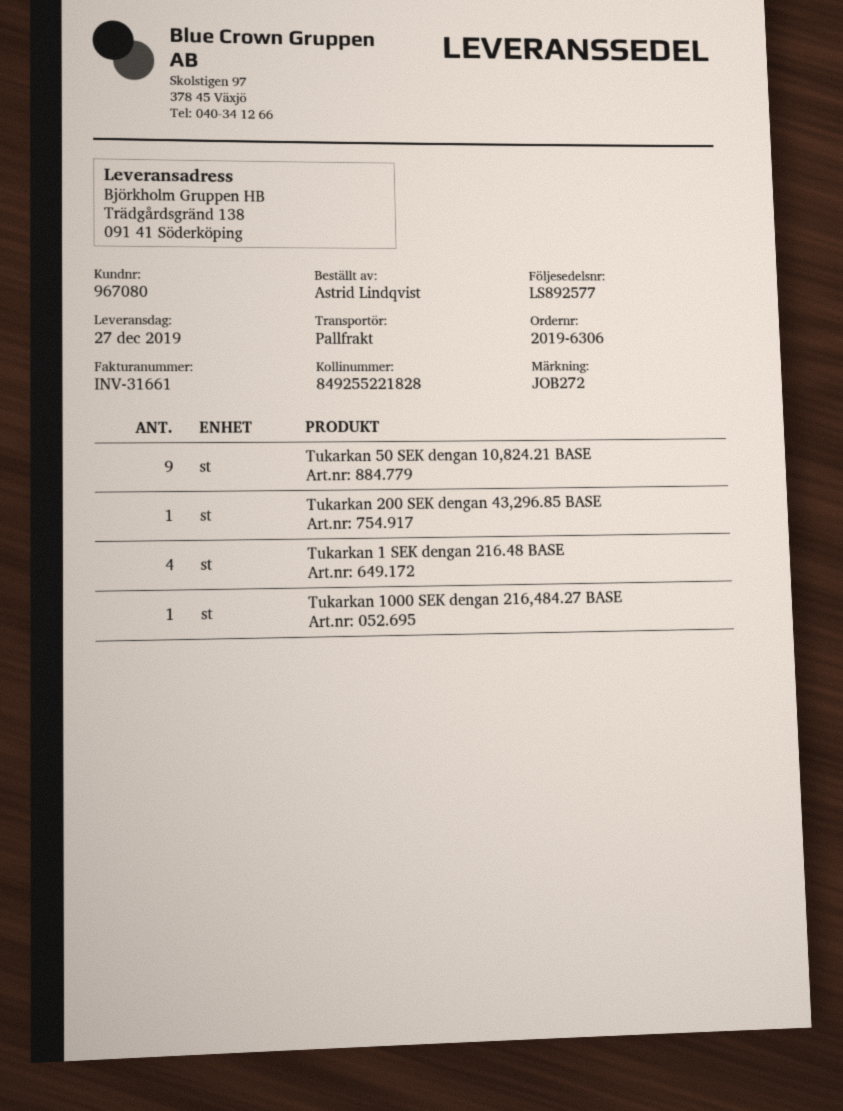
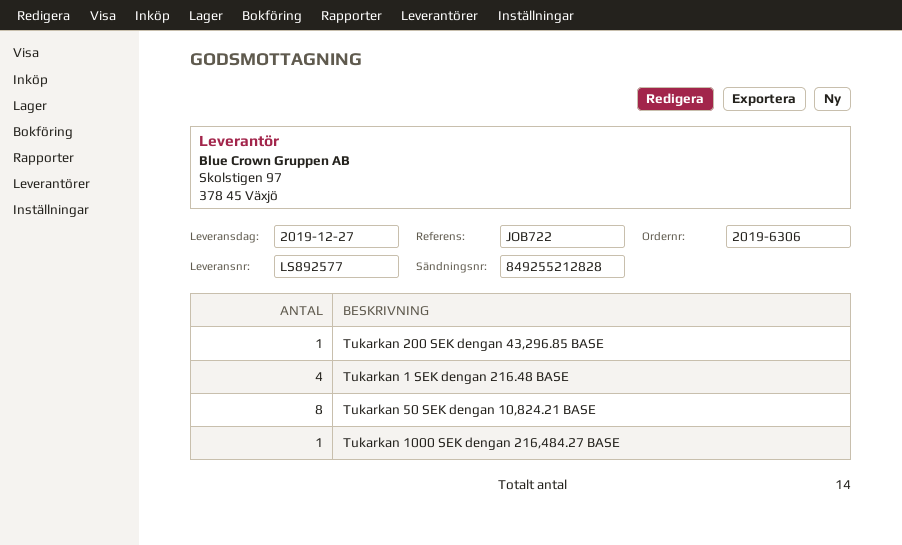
reference: JOB272 -> JOB722
tracking number: 849255221828 -> 849255212828
Tukarkan 50 SEK dengan 10,824.21 BASE: 9 -> 8

